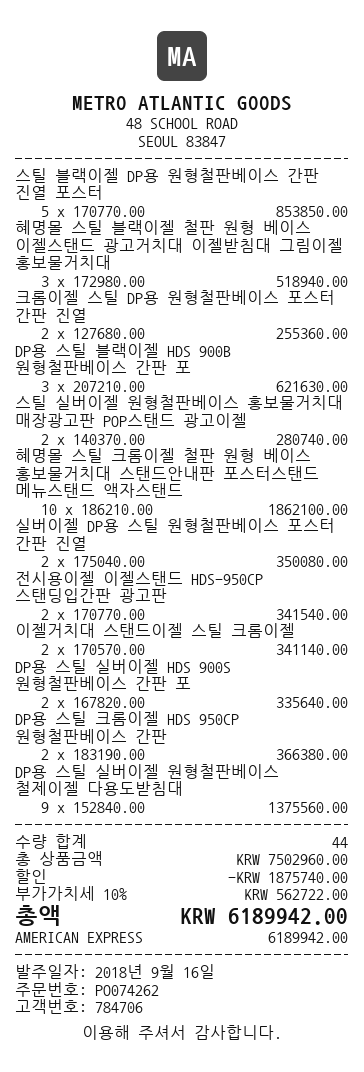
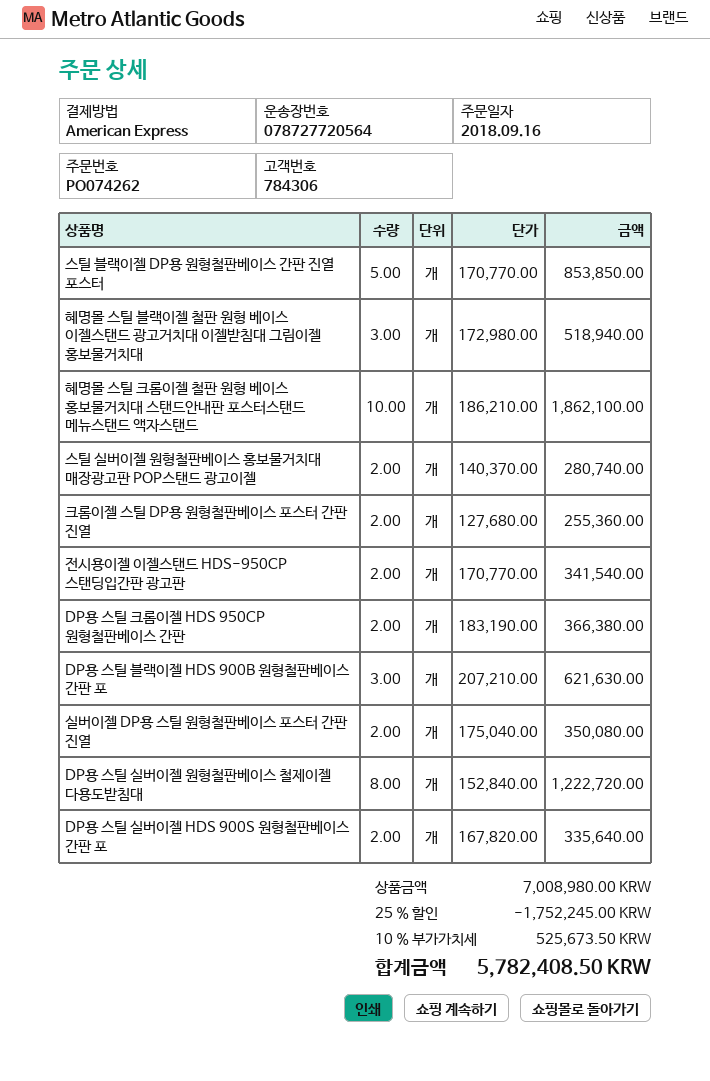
customer number: 784706 -> 784306
이젤거치대 스탠드이젤 스틸 크롬이젤: 2 x 170570.00 = 341140.00 -> none
DP용 스틸 실버이젤 원형철판베이스 철제이젤 다용도받침대: 9 x 152840.00 = 1375560.00 -> 8 x 152840.00 = 1222720.00
subtotal: 7502960.00 -> 7008980.00
discount: 1875740.00 -> 1752245.00
tax: 10% = 562722.00 -> 10% = 525673.50
total: 6189942.00 -> 5782408.50

